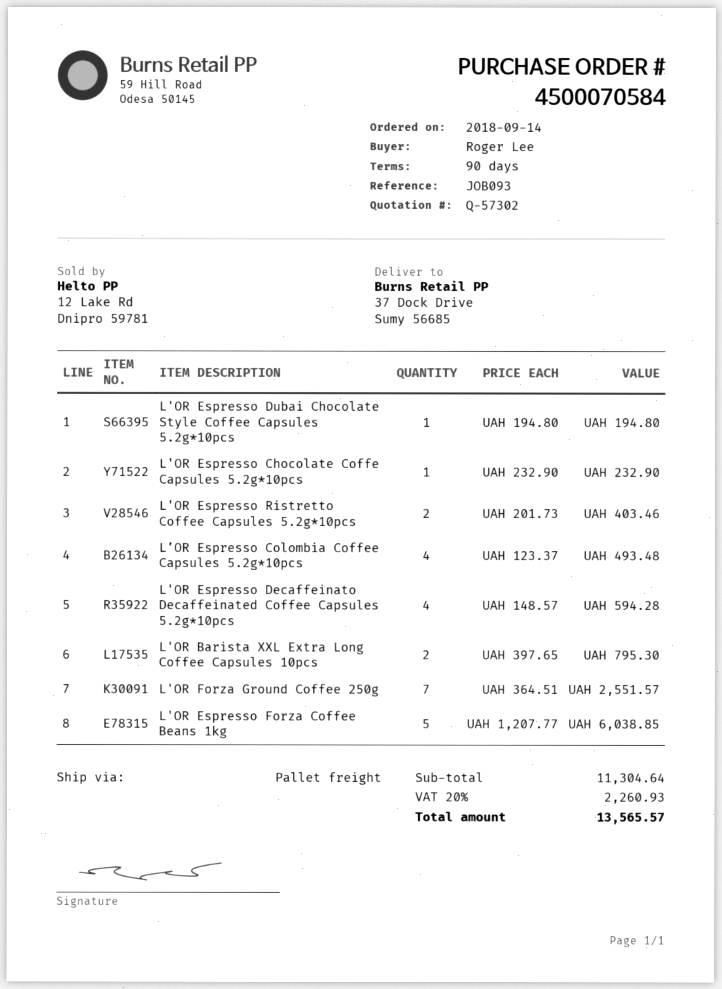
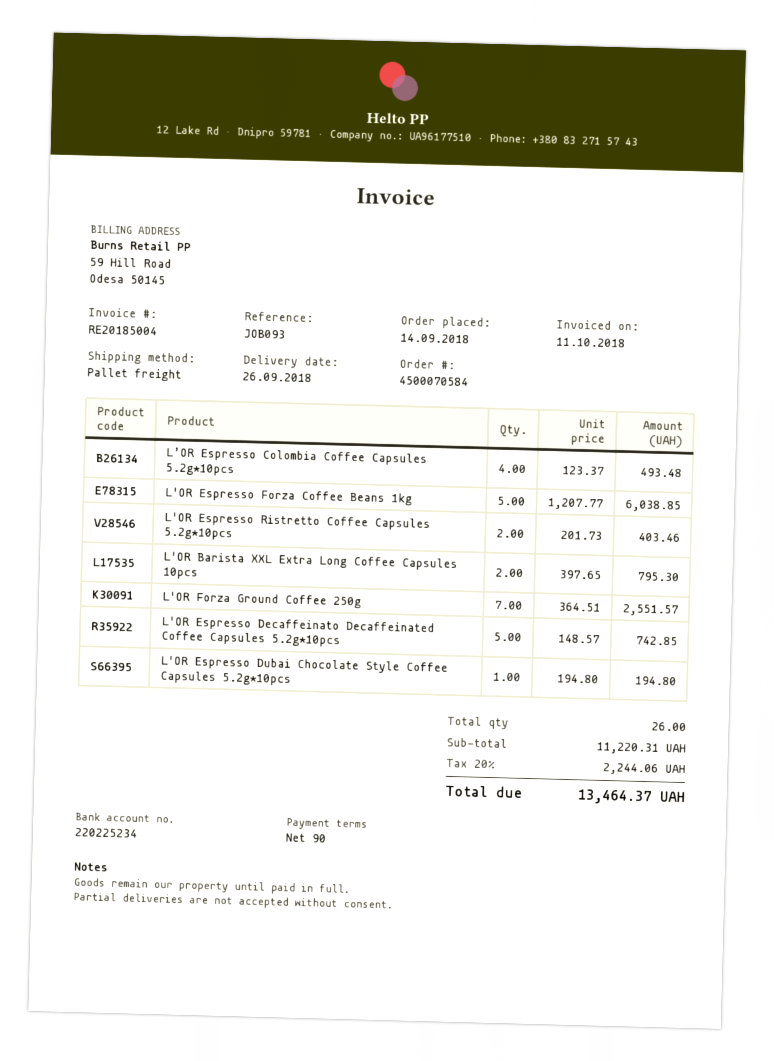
L'OR Espresso Chocolate Coffe Capsules 5.2g*10pcs: 1 x 232.90 = 232.90 -> none
L'OR Espresso Decaffeinato Decaffeinated Coffee Capsules 5.2g*10pcs: 4 x 148.57 = 594.28 -> 5 x 148.57 = 742.85
subtotal: 11304.64 -> 11220.31
tax: 20% = 2260.93 -> 20% = 2244.06
total: 13565.57 -> 13464.37

